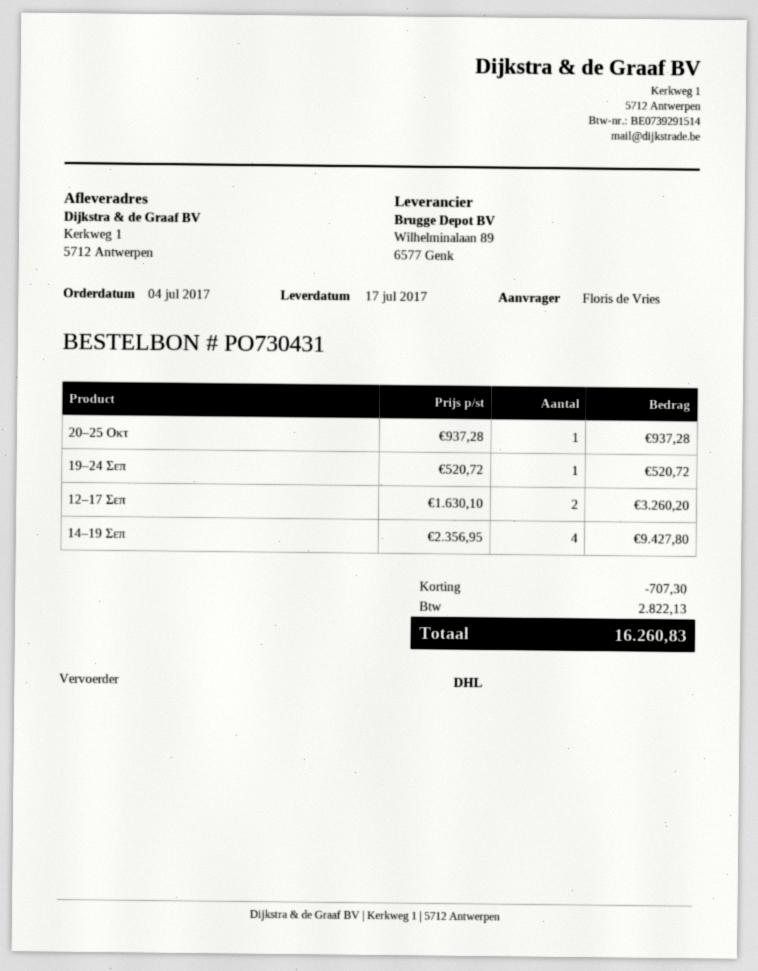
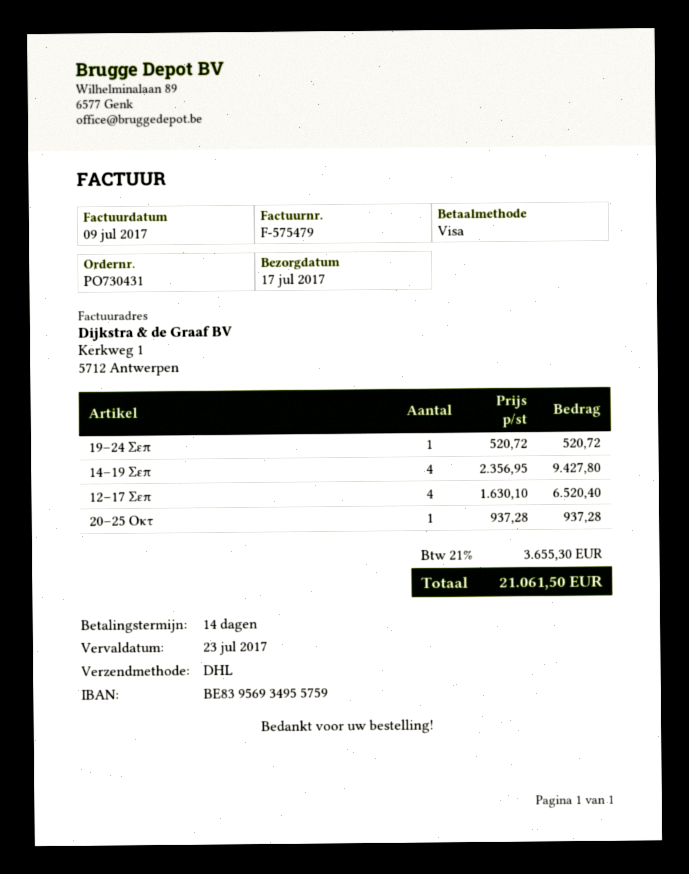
12–17 Σεπ: 2 x 1630.10 = 3260.20 -> 4 x 1630.10 = 6520.40
discount: 707.30 -> none
tax: 2822.13 -> 3655.30
total: 16260.83 -> 21061.50

